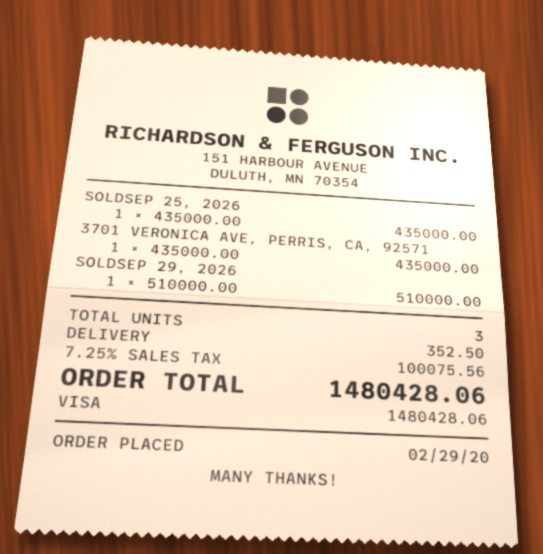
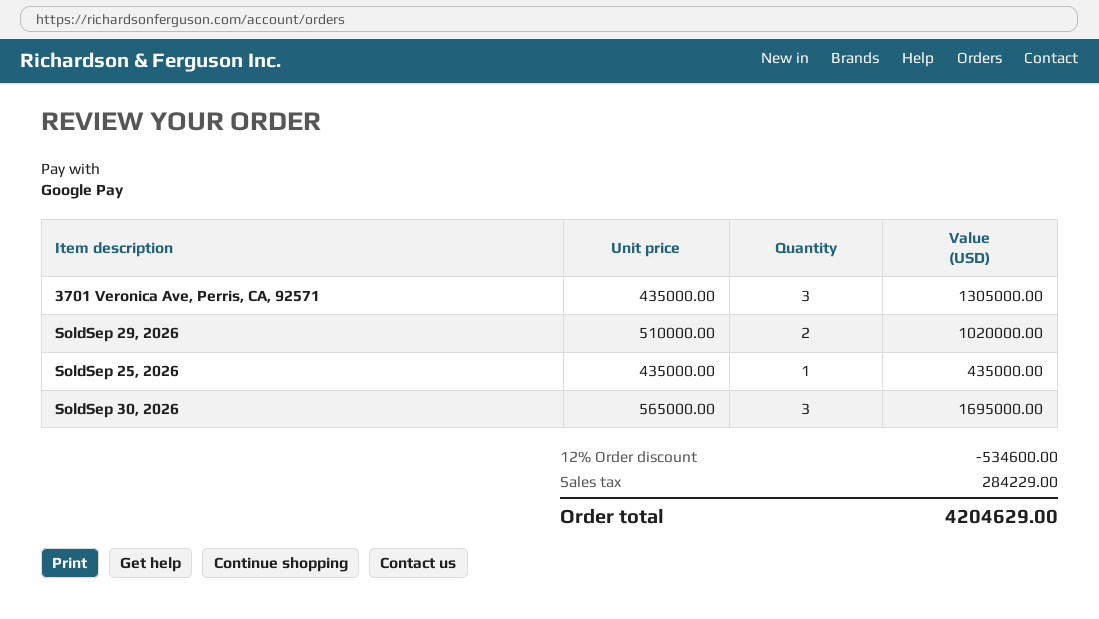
payment method: Visa -> Google Pay
3701 VERONICA AVE, PERRIS, CA, 92571: 1 x 435000.00 = 435000.00 -> 3 x 435000.00 = 1305000.00
SOLDSEP 29, 2026: 1 x 510000.00 = 510000.00 -> 2 x 510000.00 = 1020000.00
SoldSep 30, 2026: none -> 3 x 565000.00 = 1695000.00
discount: none -> 12% = 534600.00
shipping: 352.50 -> none
tax: 100075.56 -> 284229.00
total: 1480428.06 -> 4204629.00

